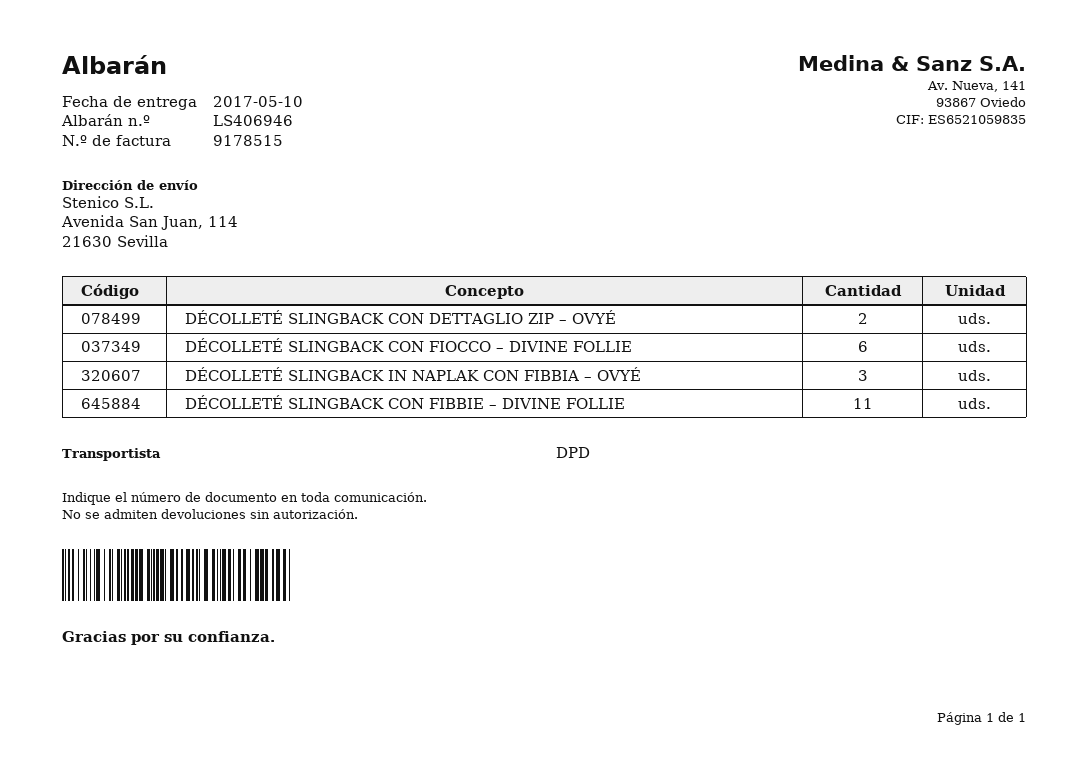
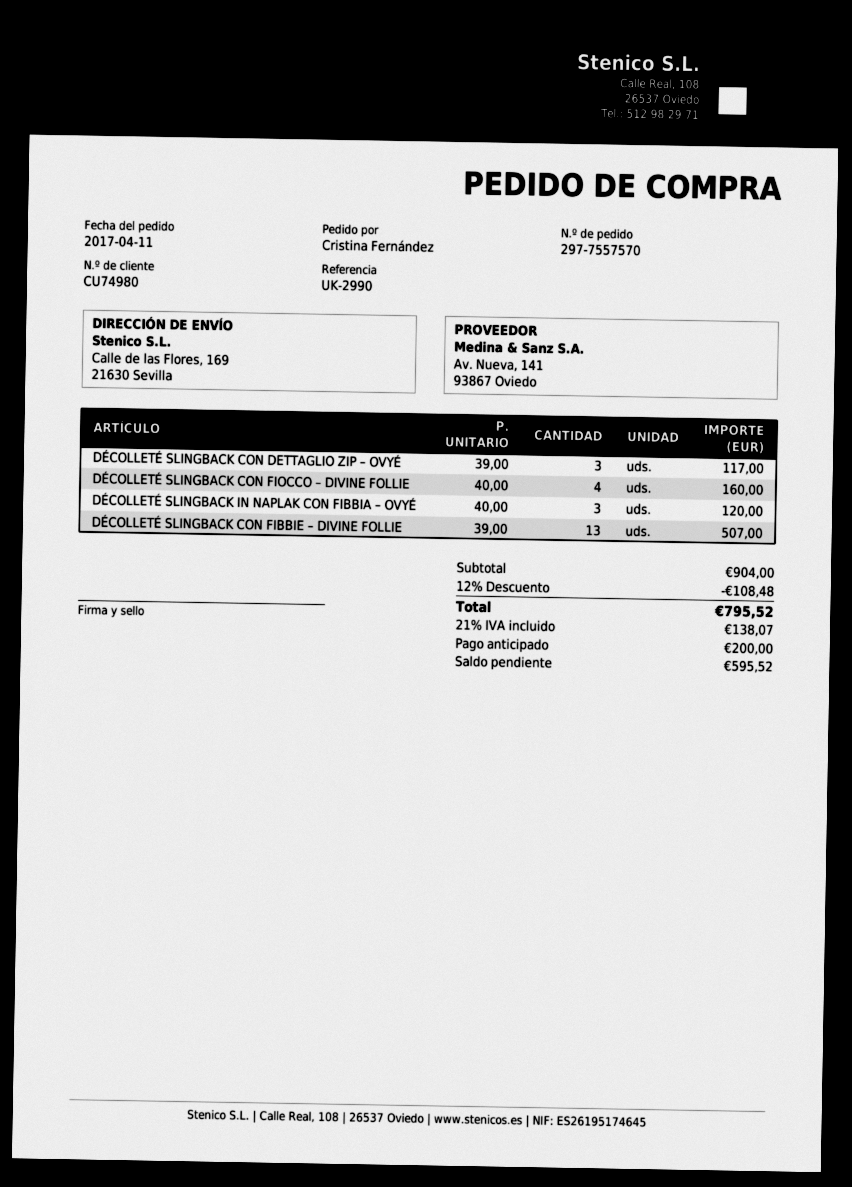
ship to: Avenida San Juan, 114, 21630 Sevilla -> Calle de las Flores, 169, 21630 Sevilla
DÉCOLLETÉ SLINGBACK CON DETTAGLIO ZIP – OVYÉ: 2 -> 3
DÉCOLLETÉ SLINGBACK CON FIOCCO – DIVINE FOLLIE: 6 -> 4
DÉCOLLETÉ SLINGBACK CON FIBBIE – DIVINE FOLLIE: 11 -> 13

